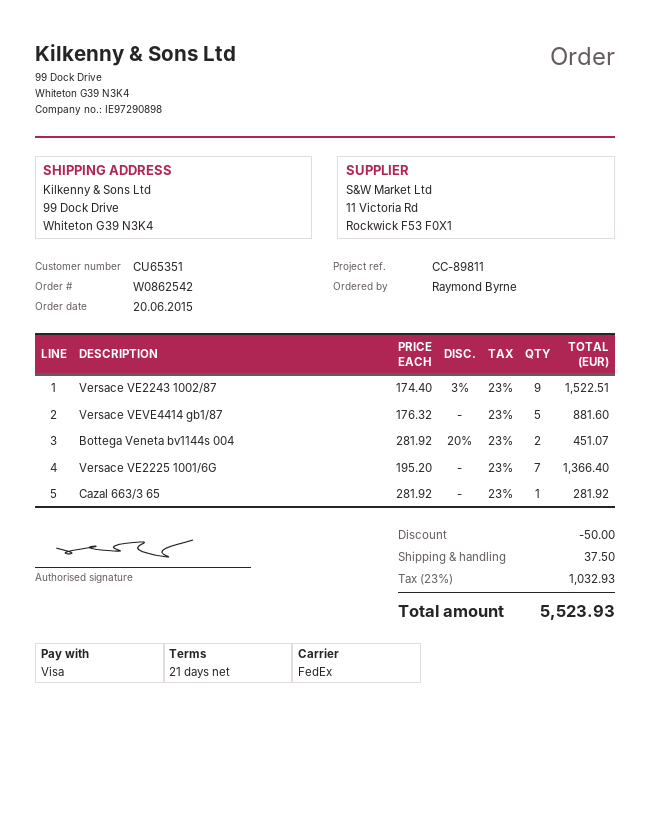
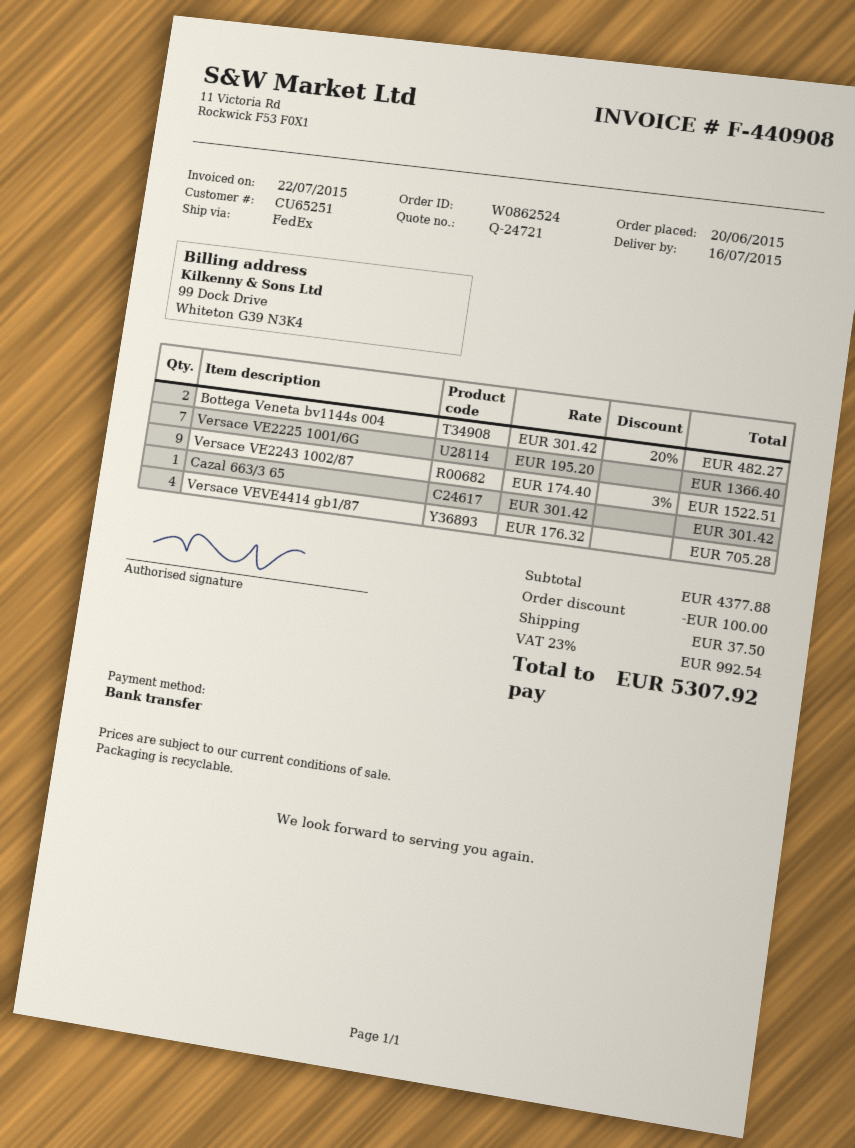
order number: W0862542 -> W0862524
customer number: CU65351 -> CU65251
payment method: Visa -> bank transfer
Versace VEVE4414 gb1/87: 5 x 176.32 = 881.60 -> 4 x 176.32 = 705.28
Bottega Veneta bv1144s 004: 2 x 281.92 - 20% = 451.07 -> 2 x 301.42 - 20% = 482.27
Cazal 663/3 65: 1 x 281.92 = 281.92 -> 1 x 301.42 = 301.42
discount: 50.00 -> 100.00
tax: 23% = 1032.93 -> 23% = 992.54
total: 5523.93 -> 5307.92

